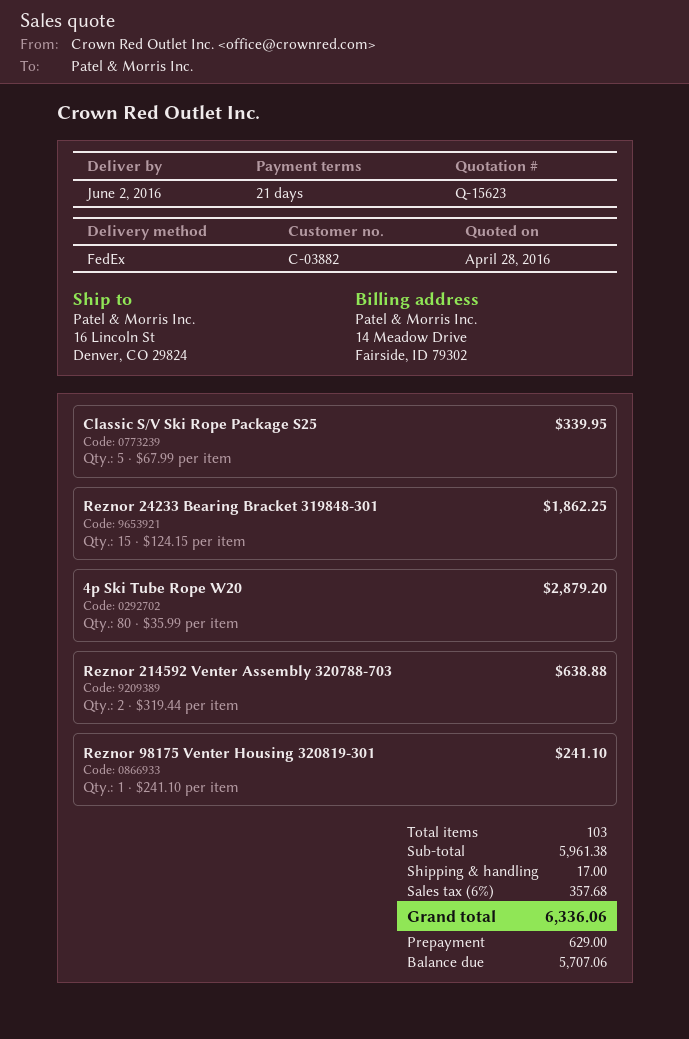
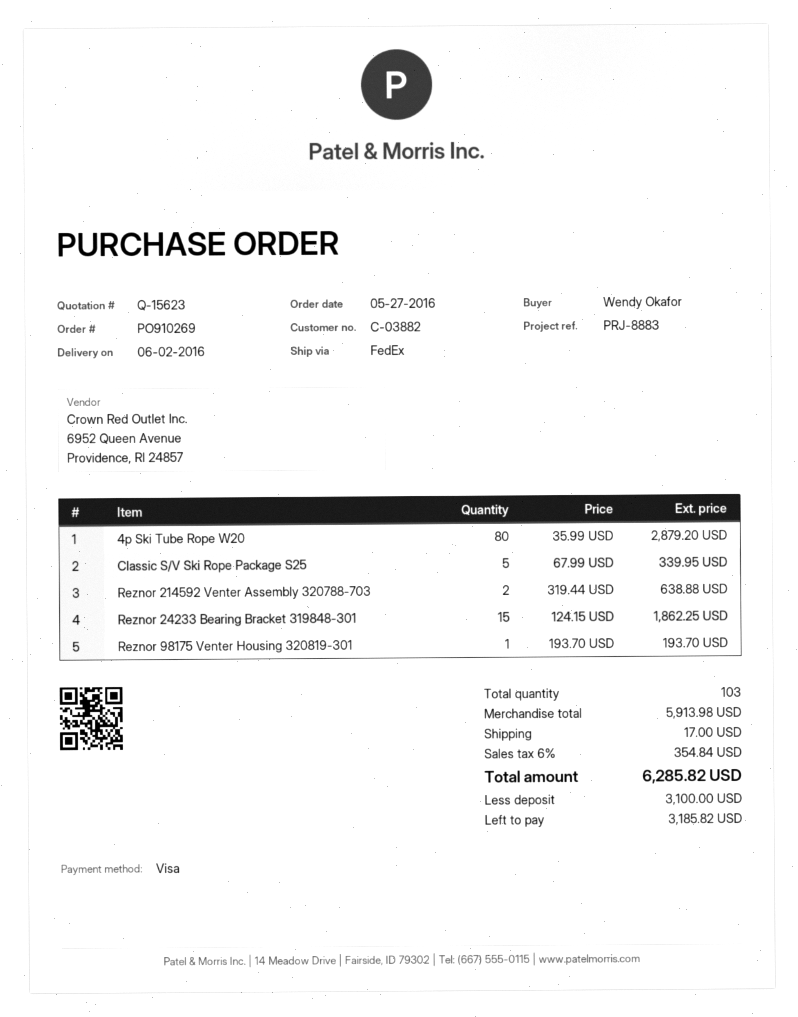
Reznor 98175 Venter Housing 320819-301: 1 x 241.10 = 241.10 -> 1 x 193.70 = 193.70
subtotal: 5961.38 -> 5913.98
tax: 6% = 357.68 -> 6% = 354.84
total: 6336.06 -> 6285.82
deposit: 629.00 -> 3100.00
balance: 5707.06 -> 3185.82

